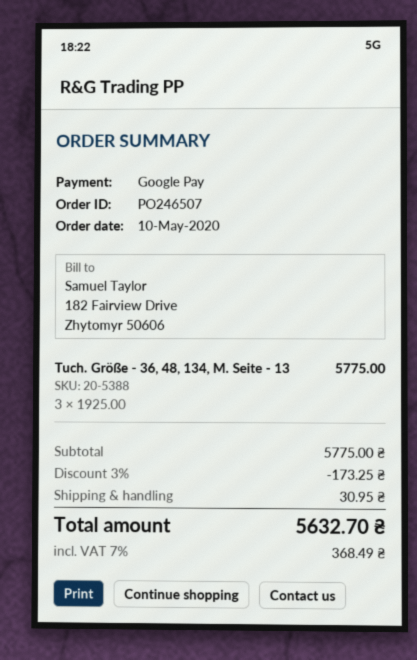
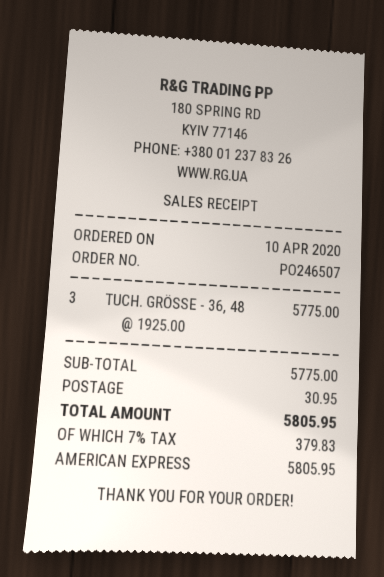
order date: 2020-05-10 -> 2020-04-10
payment method: Google Pay -> American Express
discount: 3% = 173.25 -> none
tax: 7% = 368.49 -> 7% = 379.83
total: 5632.70 -> 5805.95

